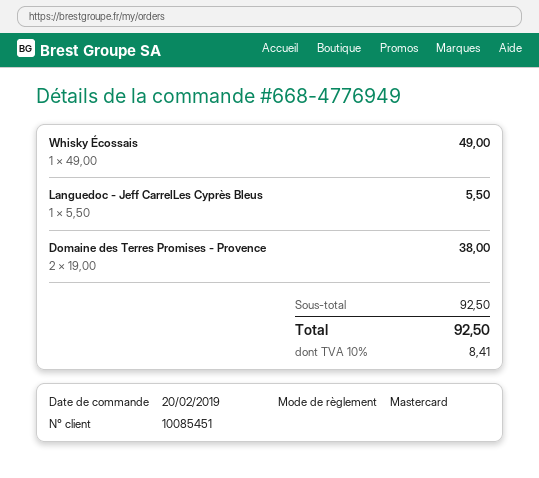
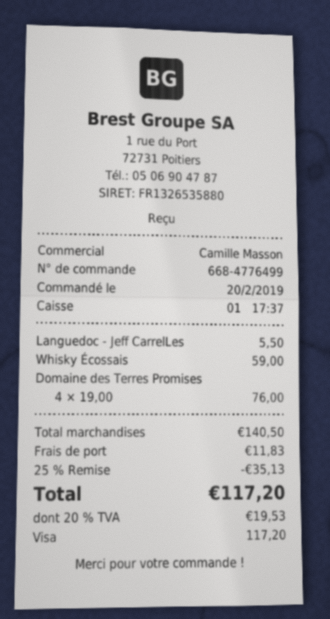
order number: 668-4776949 -> 668-4776499
payment method: Mastercard -> Visa
Whisky Écossais: 1 x 49.00 = 49.00 -> 1 x 59.00 = 59.00
Domaine des Terres Promises - Provence: 2 x 19.00 = 38.00 -> 4 x 19.00 = 76.00
subtotal: 92.50 -> 140.50
discount: none -> 25% = 35.13
shipping: none -> 11.83
tax: 10% = 8.41 -> 20% = 19.53
total: 92.50 -> 117.20

